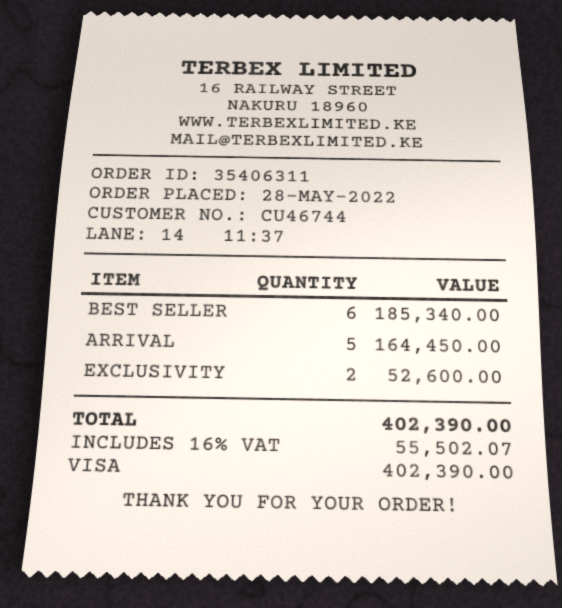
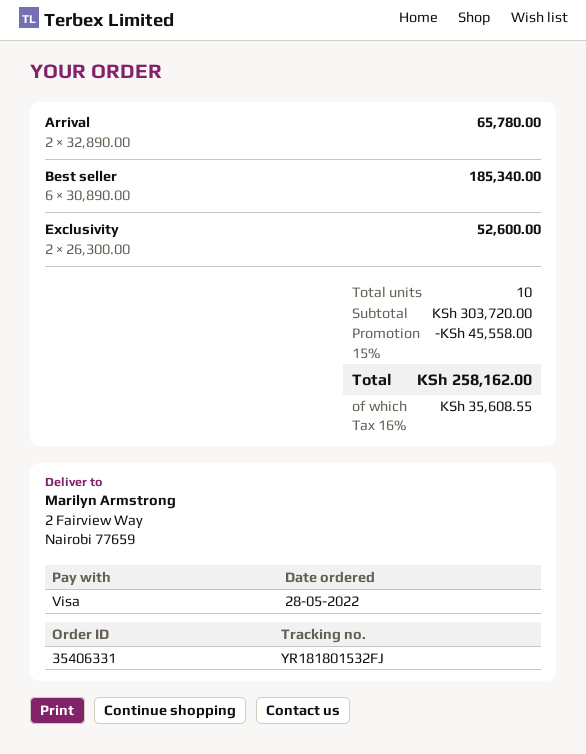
order number: 35406311 -> 35406331
ARRIVAL: 5 for 164450.00 -> 2 for 65780.00
discount: none -> 15% = 45558.00
tax: 16% = 55502.07 -> 16% = 35608.55
total: 402390.00 -> 258162.00

